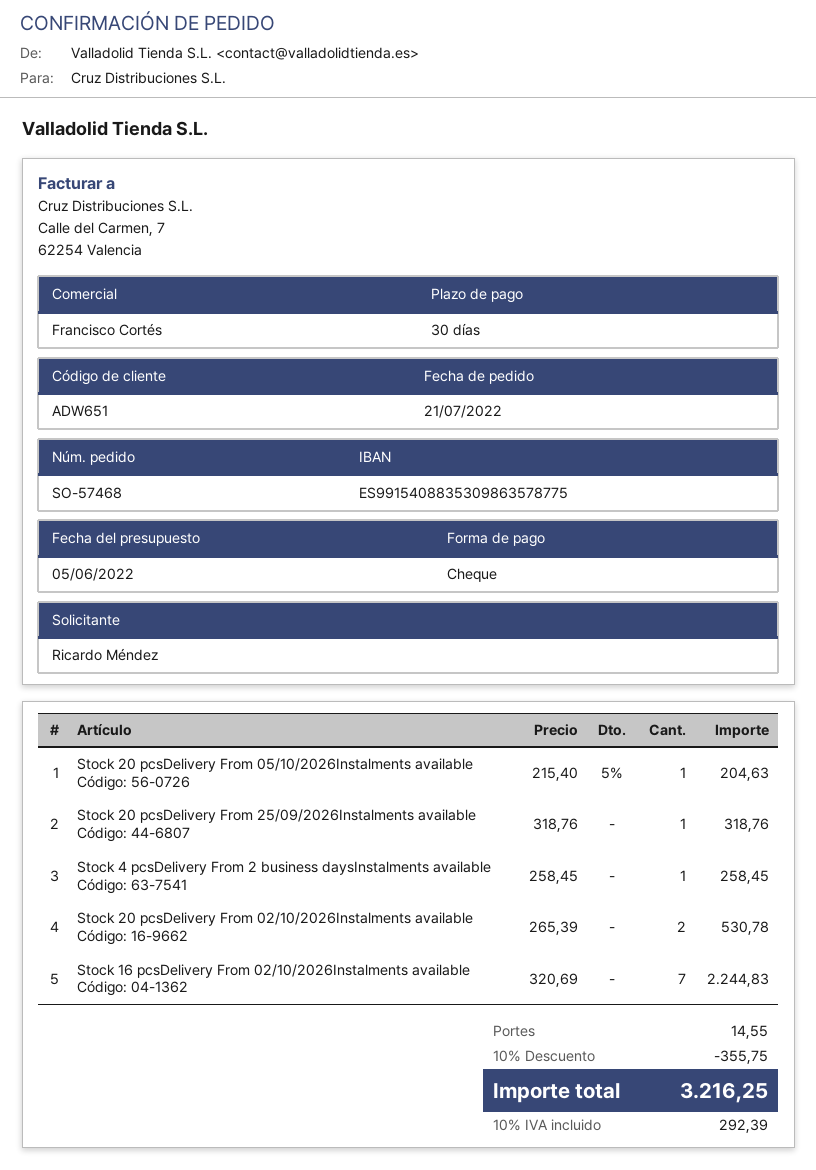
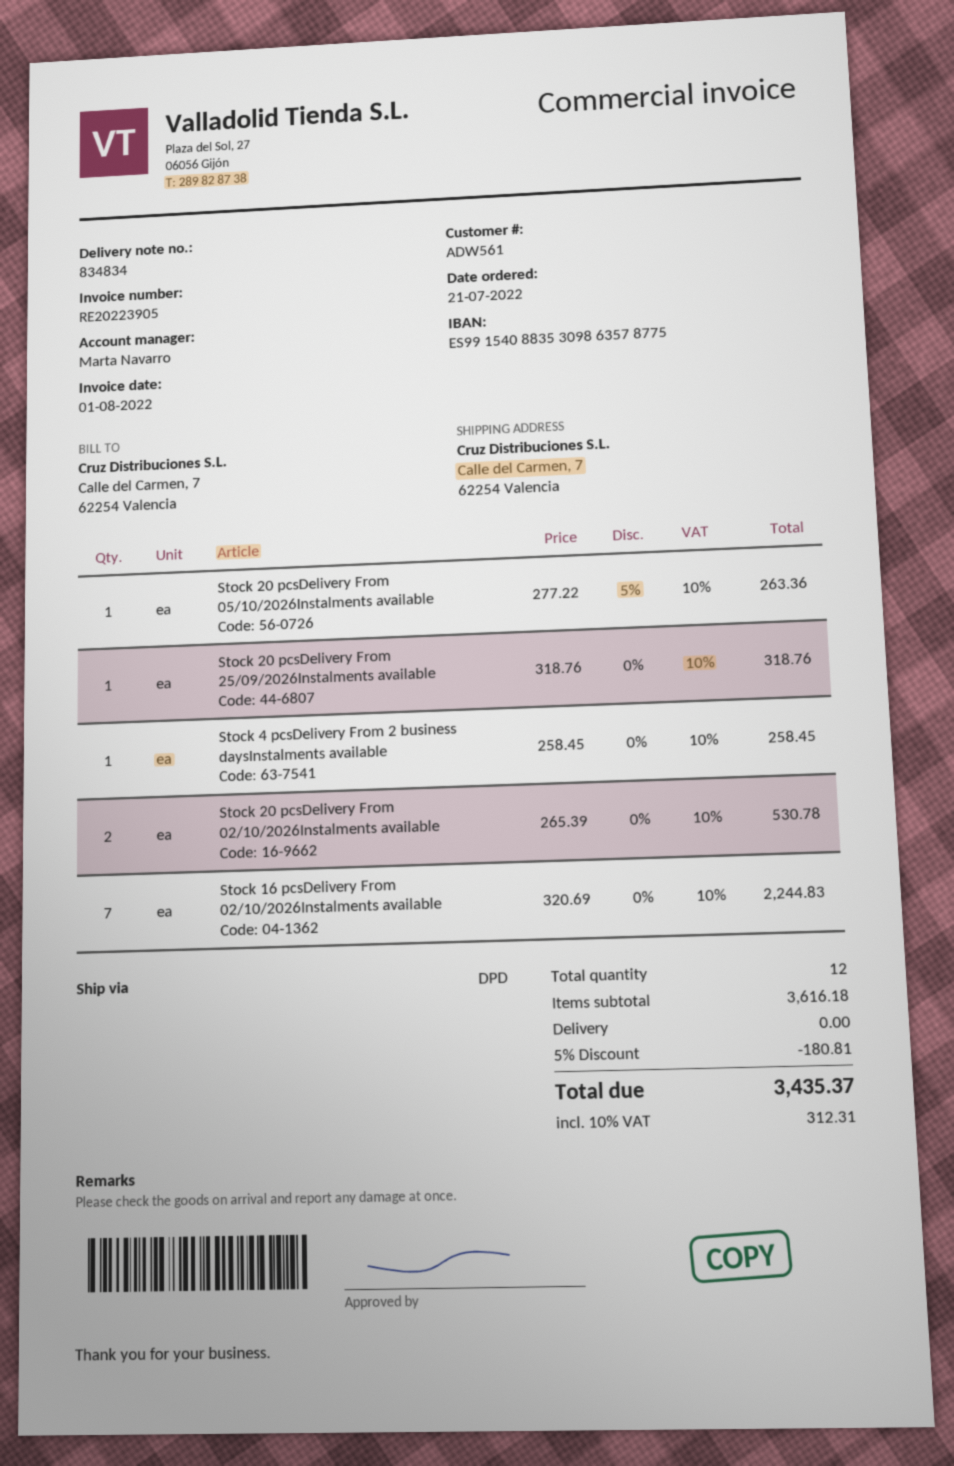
customer number: ADW651 -> ADW561
sales rep: Francisco Cortés -> Marta Navarro
Stock 20 pcsDelivery From 05/10/2026Instalments available: 1 x 215.40 - 5% = 204.63 -> 1 x 277.22 - 5% = 263.36
discount: 10% = 355.75 -> 5% = 180.81
shipping: 14.55 -> 0.00
tax: 10% = 292.39 -> 10% = 312.31
total: 3216.25 -> 3435.37

